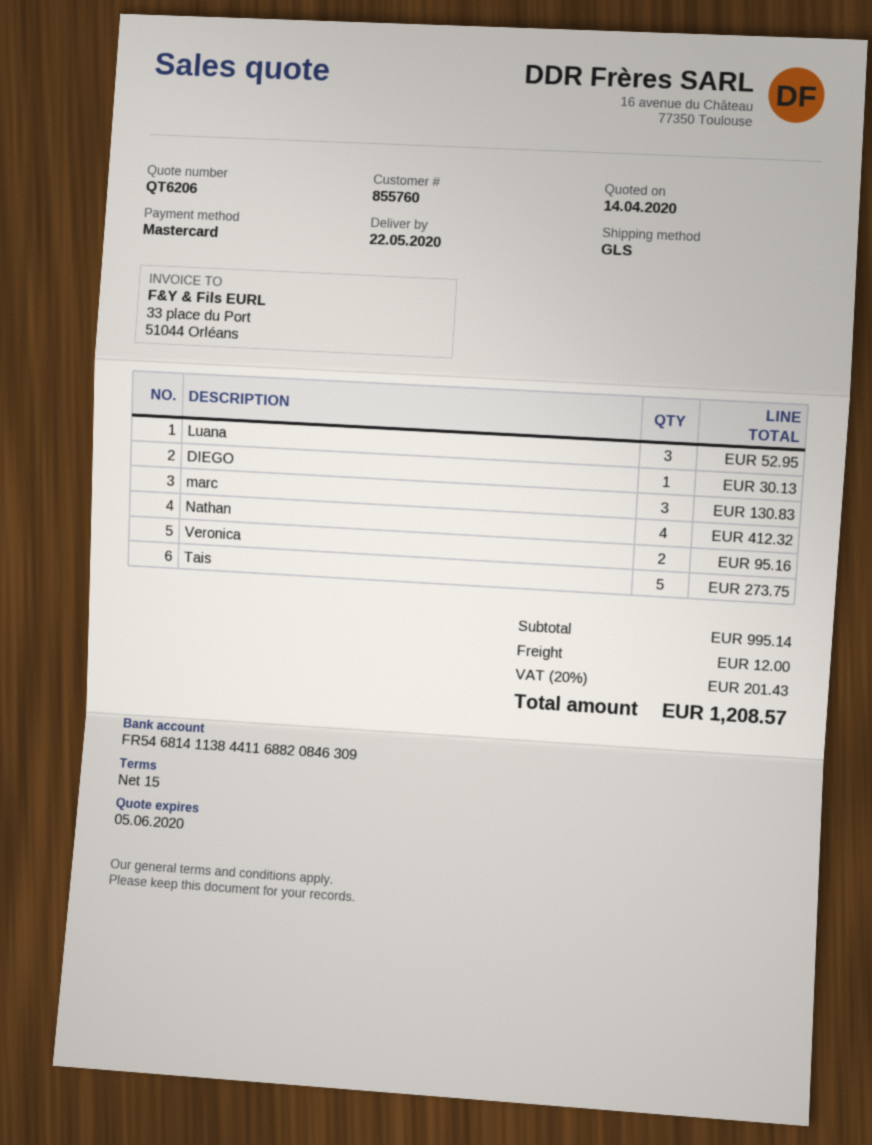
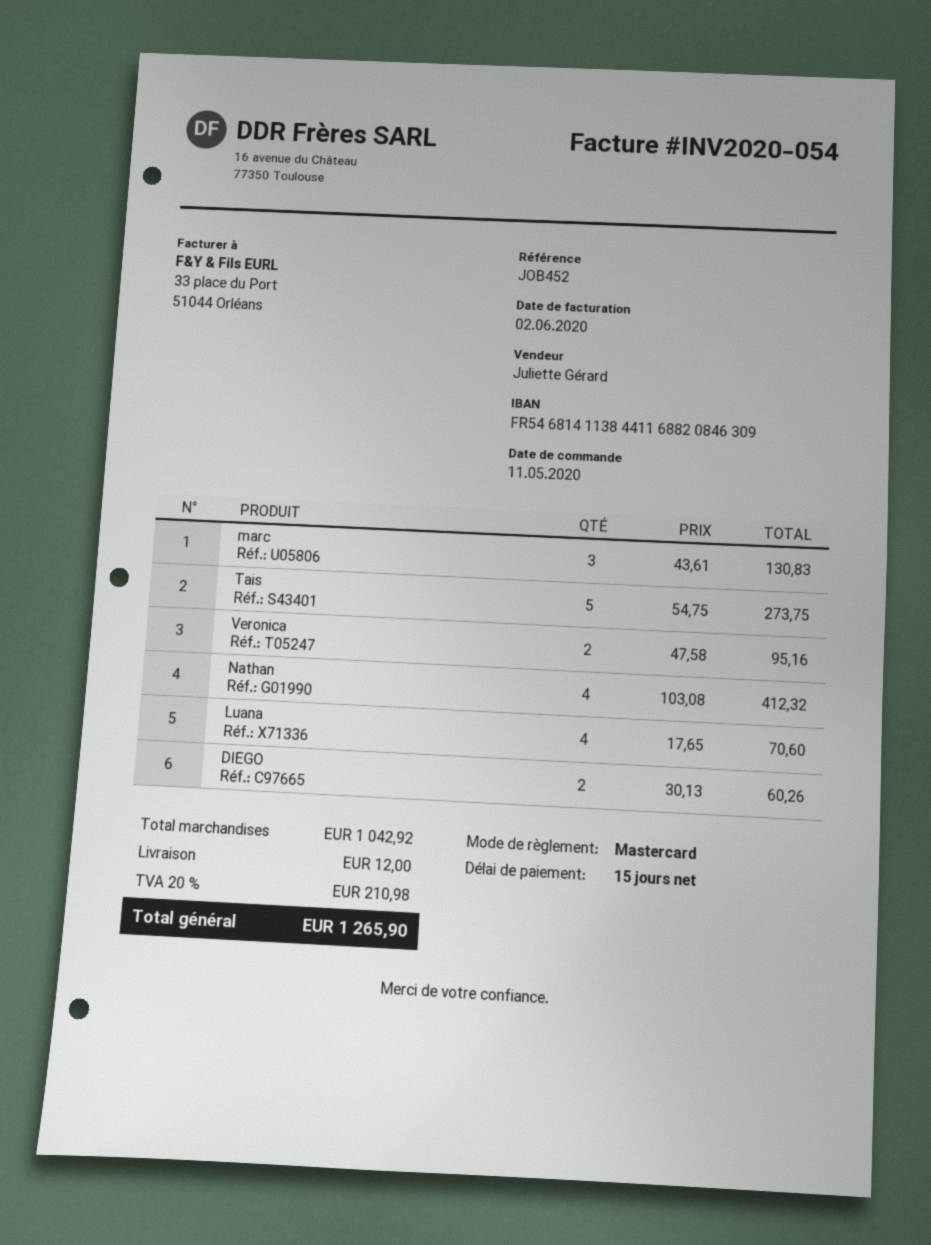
Luana: 3 for 52.95 -> 4 for 70.60
DIEGO: 1 for 30.13 -> 2 for 60.26
subtotal: 995.14 -> 1042.92
tax: 20% = 201.43 -> 20% = 210.98
total: 1208.57 -> 1265.90

